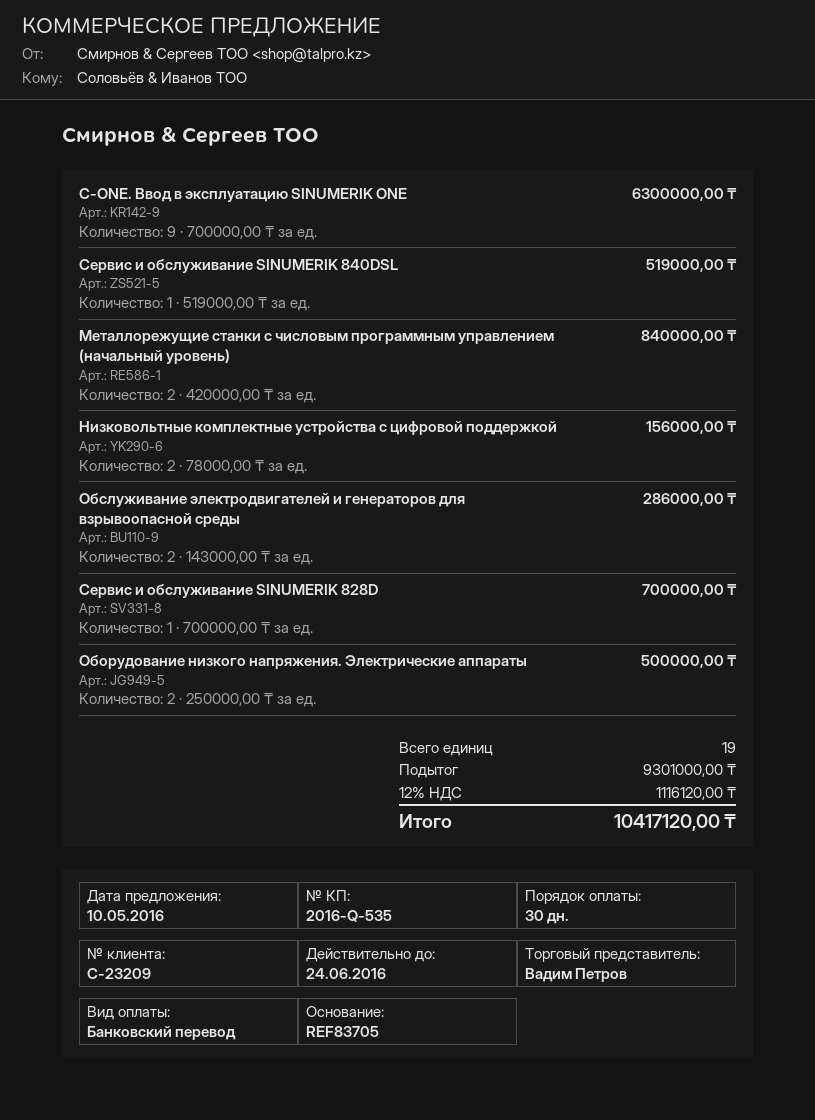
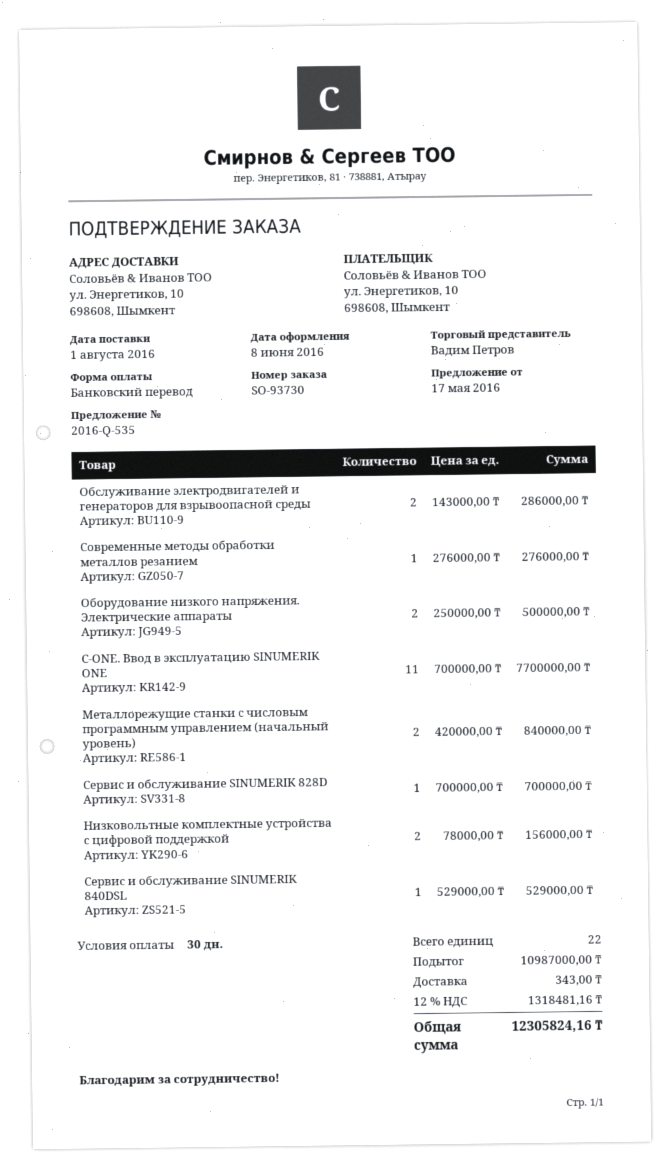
quote date: 2016-05-10 -> 2016-05-17
C-ONE. Ввод в эксплуатацию SINUMERIK ONE: 9 x 700000.00 = 6300000.00 -> 11 x 700000.00 = 7700000.00
Сервис и обслуживание SINUMERIK 840DSL: 1 x 519000.00 = 519000.00 -> 1 x 529000.00 = 529000.00
Современные методы обработки металлов резанием: none -> 1 x 276000.00 = 276000.00
total quantity: 19 -> 22
subtotal: 9301000.00 -> 10987000.00
shipping: none -> 343.00
tax: 12% = 1116120.00 -> 12% = 1318481.16
total: 10417120.00 -> 12305824.16

